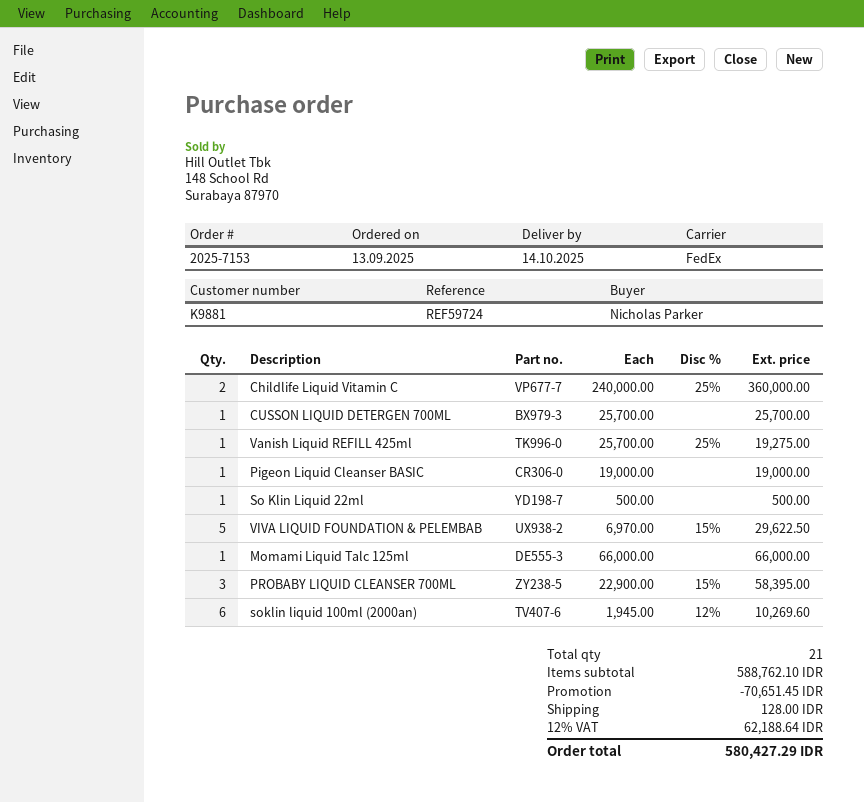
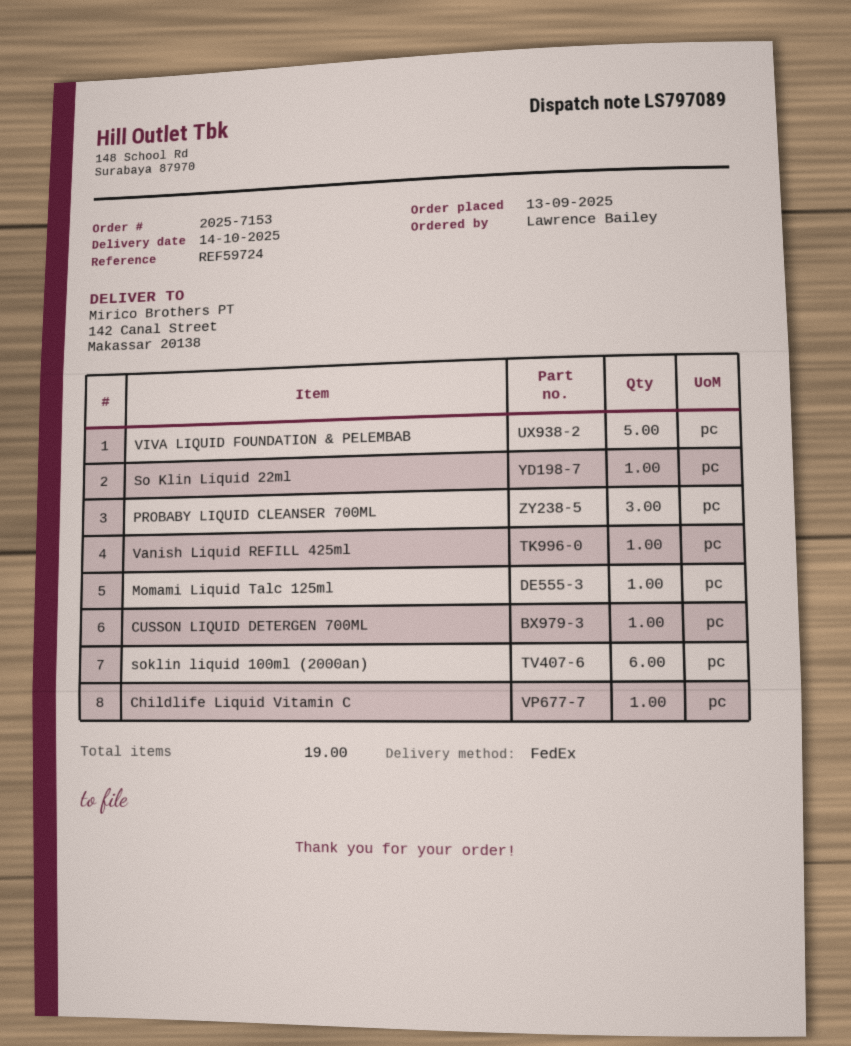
ordered by: Nicholas Parker -> Lawrence Bailey
Childlife Liquid Vitamin C: 2 -> 1
Pigeon Liquid Cleanser BASIC: 1 -> none
total quantity: 21 -> 19

